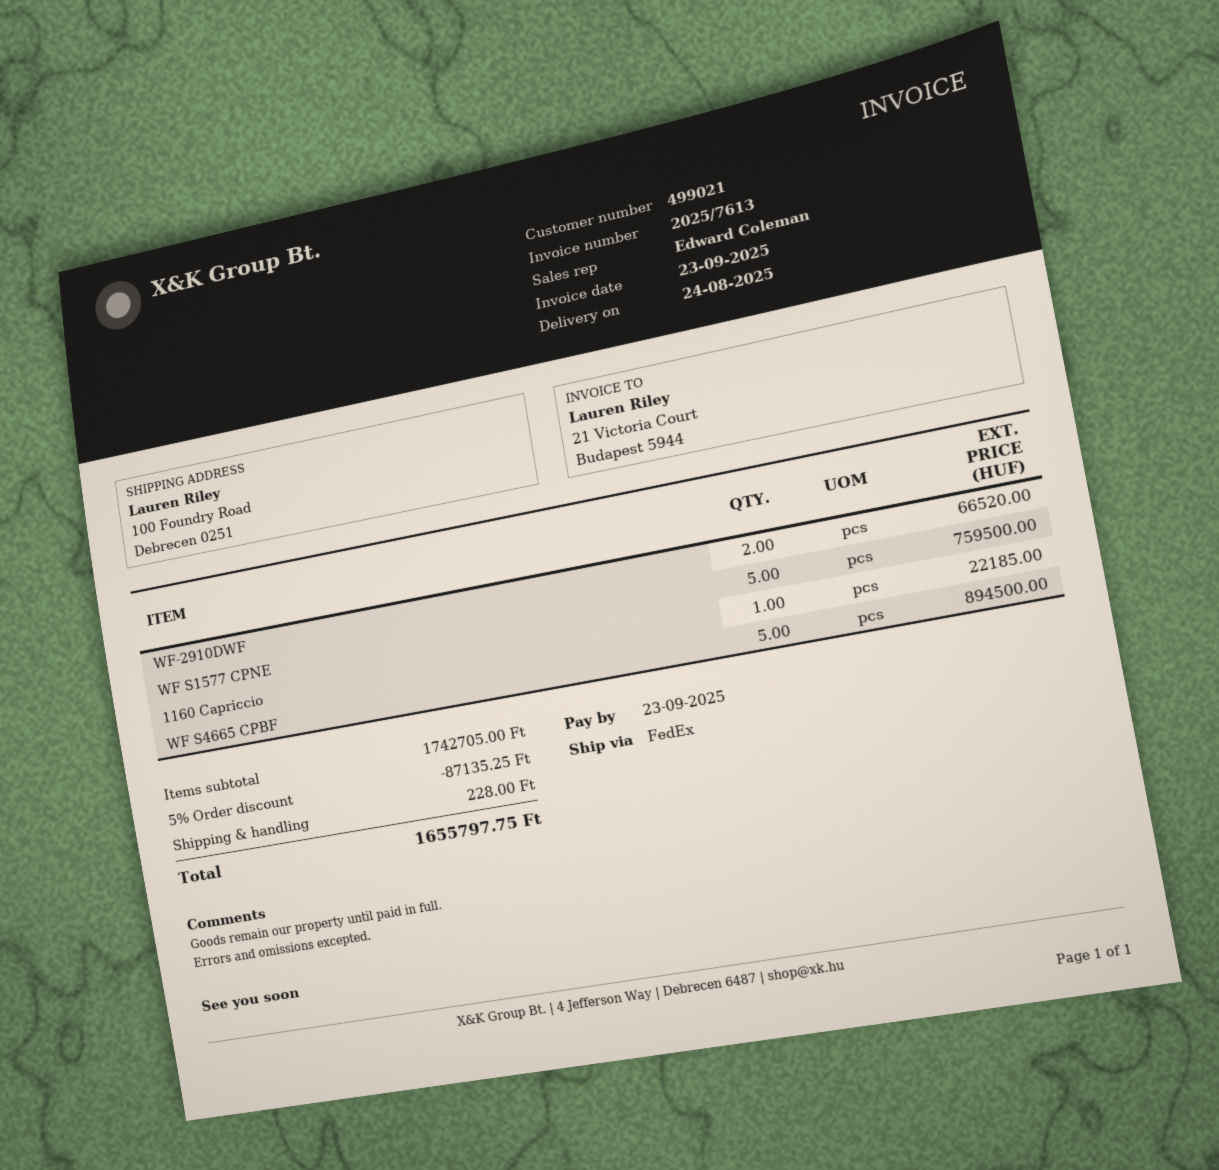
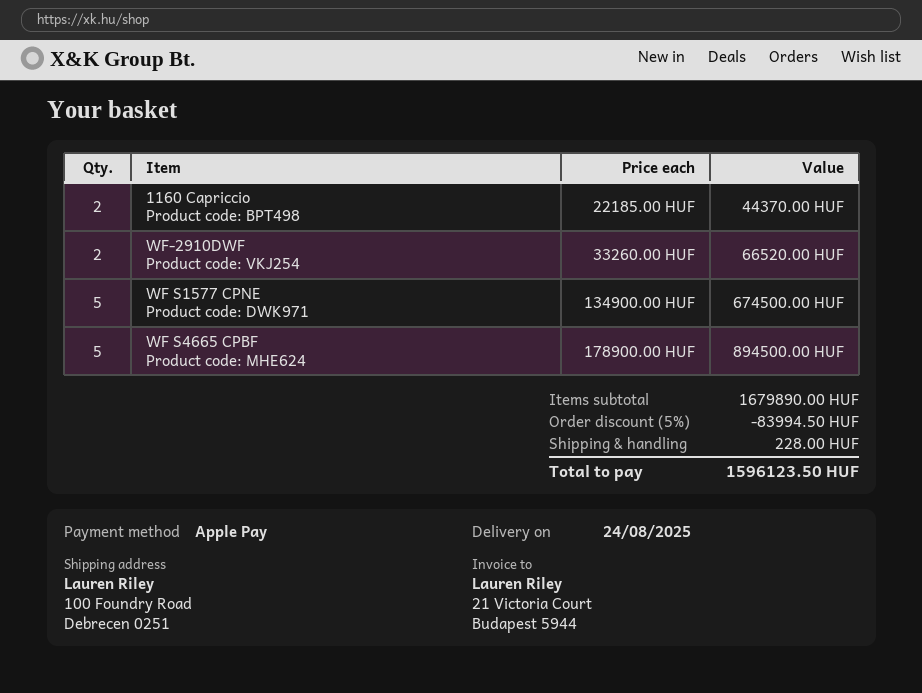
WF S1577 CPNE: 5 for 759500.00 -> 5 for 674500.00
1160 Capriccio: 1 for 22185.00 -> 2 for 44370.00
subtotal: 1742705.00 -> 1679890.00
discount: 5% = 87135.25 -> 5% = 83994.50
total: 1655797.75 -> 1596123.50

